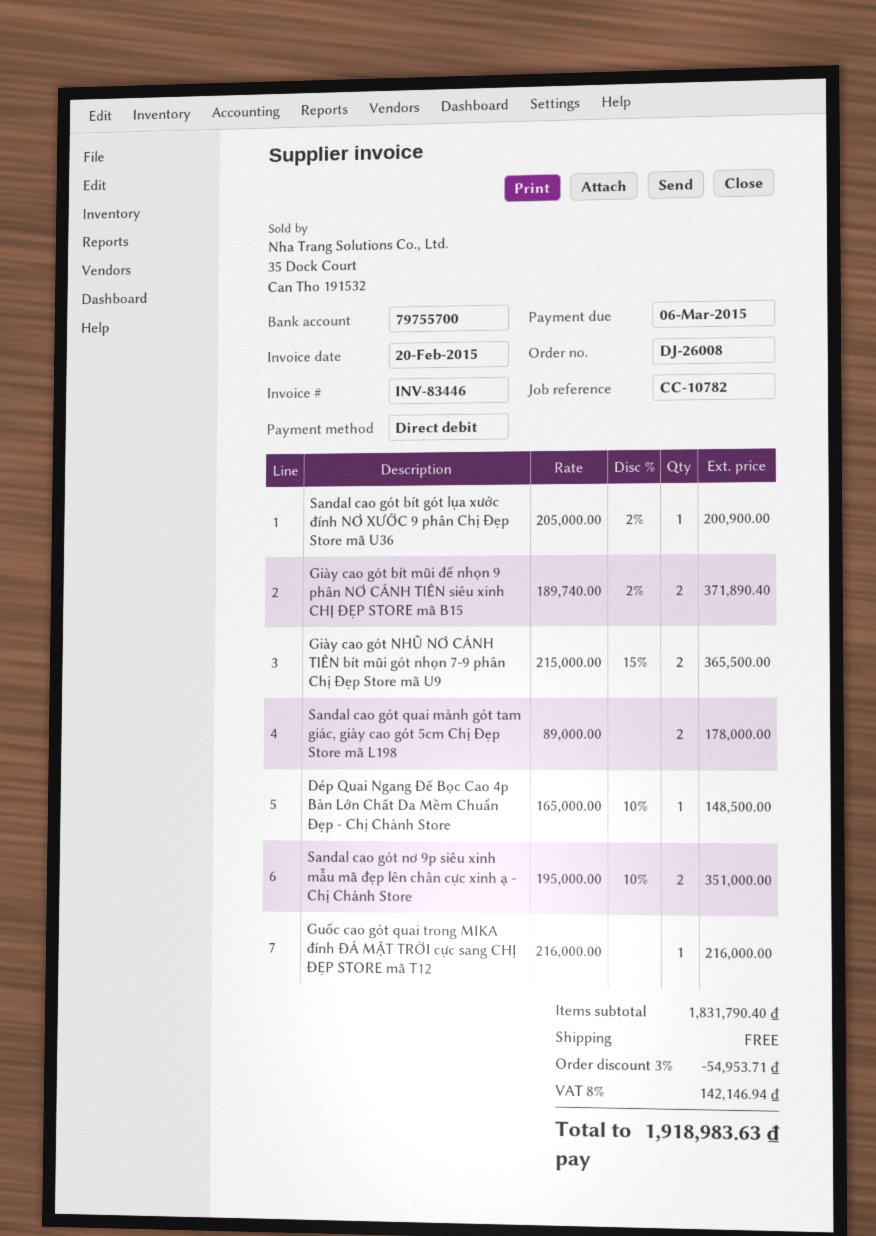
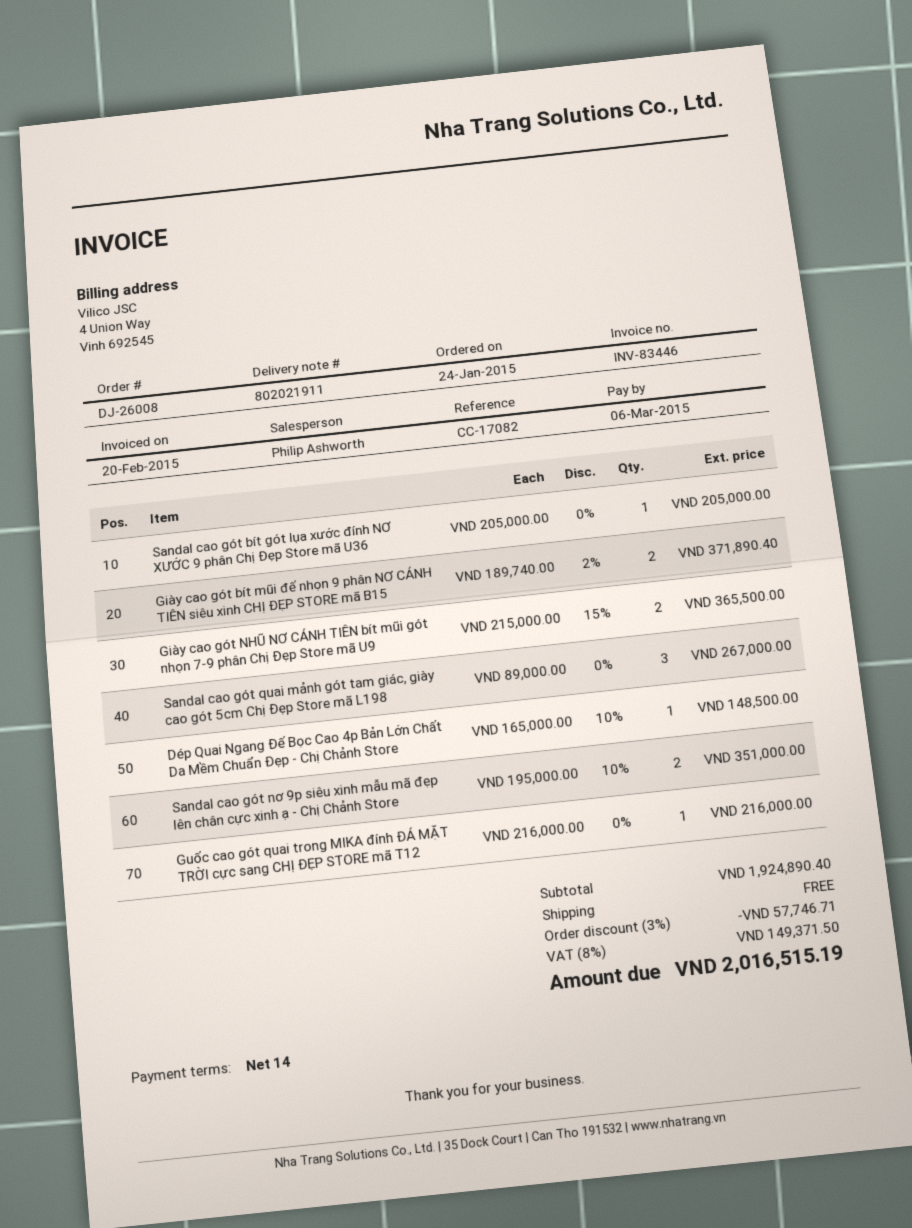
reference: CC-10782 -> CC-17082
Sandal cao gót bít gót lụa xước đính NƠ XƯỚC 9 phân Chị Đẹp Store mã U36: 1 x 205000.00 - 2% = 200900.00 -> 1 x 205000.00 = 205000.00
Sandal cao gót quai mảnh gót tam giác, giày cao gót 5cm Chị Đẹp Store mã L198: 2 x 89000.00 = 178000.00 -> 3 x 89000.00 = 267000.00
subtotal: 1831790.40 -> 1924890.40
discount: 3% = 54953.71 -> 3% = 57746.71
tax: 8% = 142146.94 -> 8% = 149371.50
total: 1918983.63 -> 2016515.19

